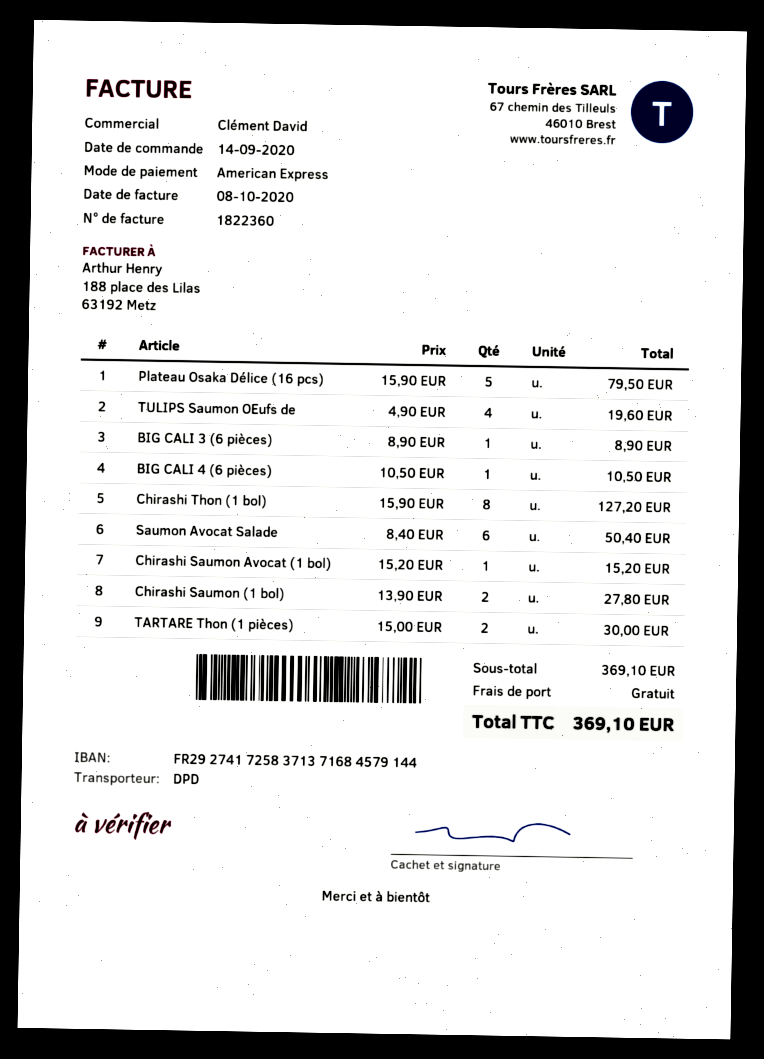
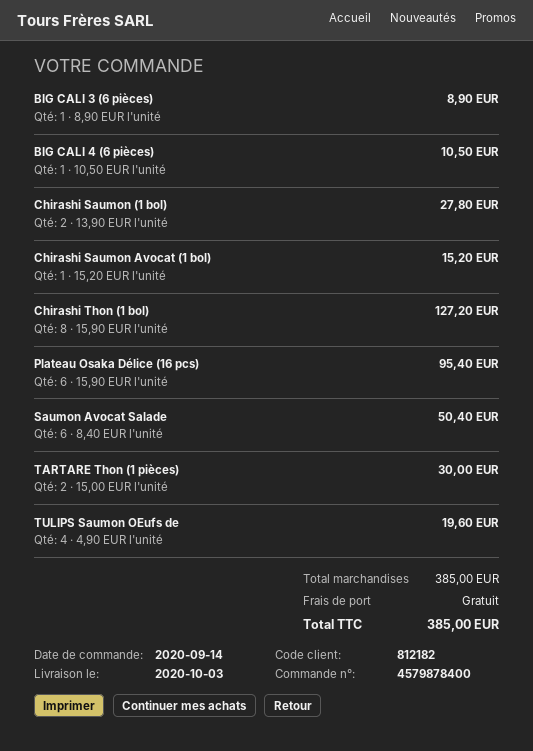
Plateau Osaka Délice (16 pcs): 5 x 15.90 = 79.50 -> 6 x 15.90 = 95.40
subtotal: 369.10 -> 385.00
total: 369.10 -> 385.00

